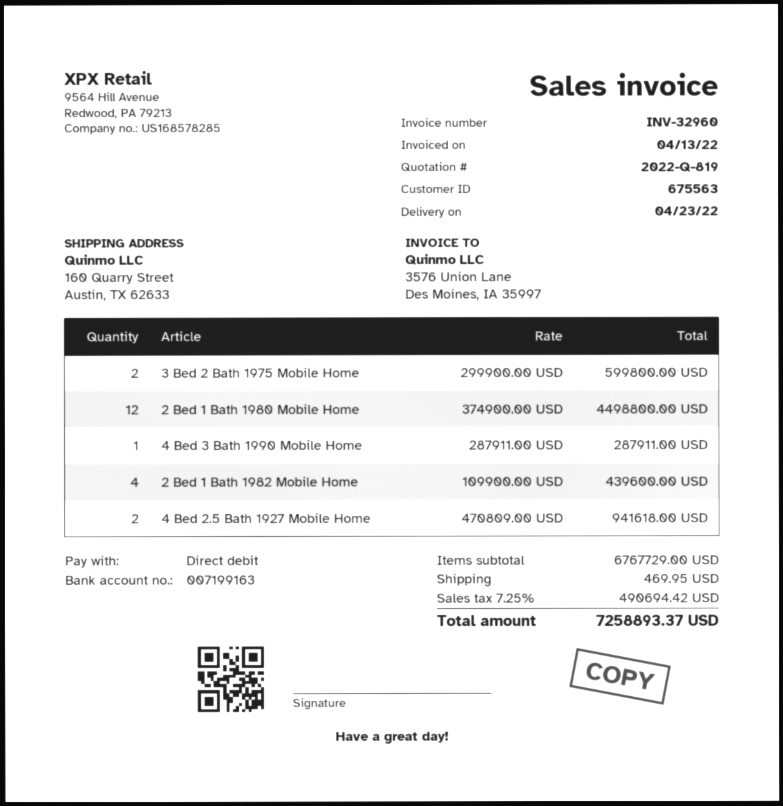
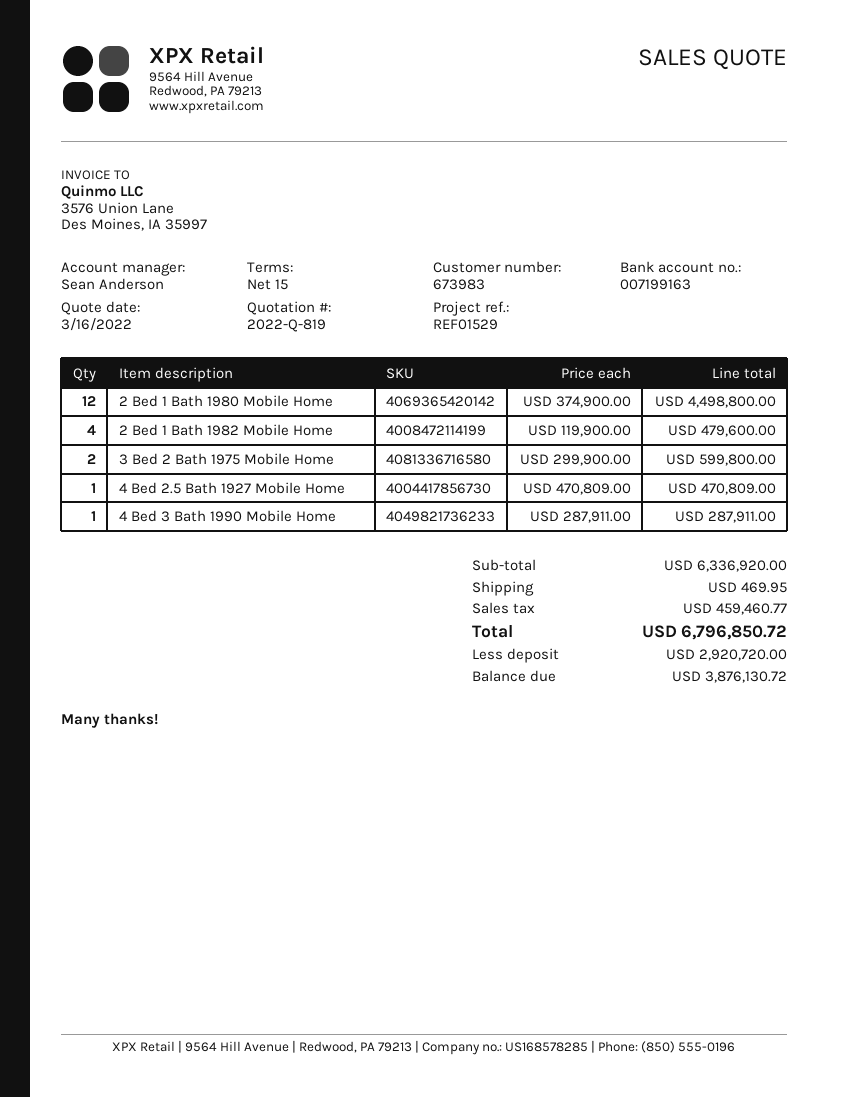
customer number: 675563 -> 673983
2 Bed 1 Bath 1982 Mobile Home: 4 x 109900.00 = 439600.00 -> 4 x 119900.00 = 479600.00
4 Bed 2.5 Bath 1927 Mobile Home: 2 x 470809.00 = 941618.00 -> 1 x 470809.00 = 470809.00
subtotal: 6767729.00 -> 6336920.00
tax: 490694.42 -> 459460.77
total: 7258893.37 -> 6796850.72

